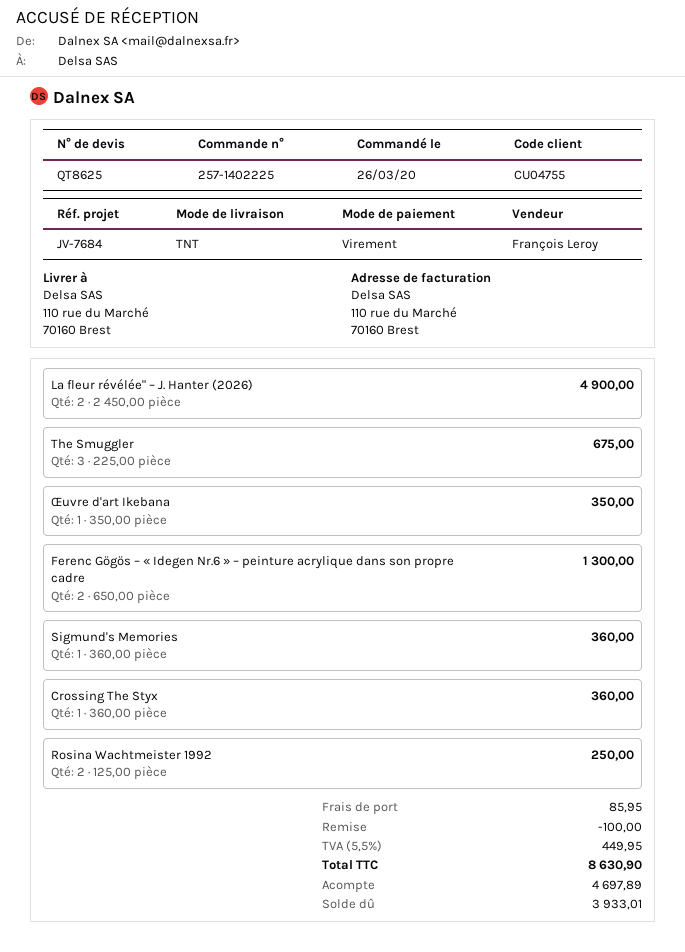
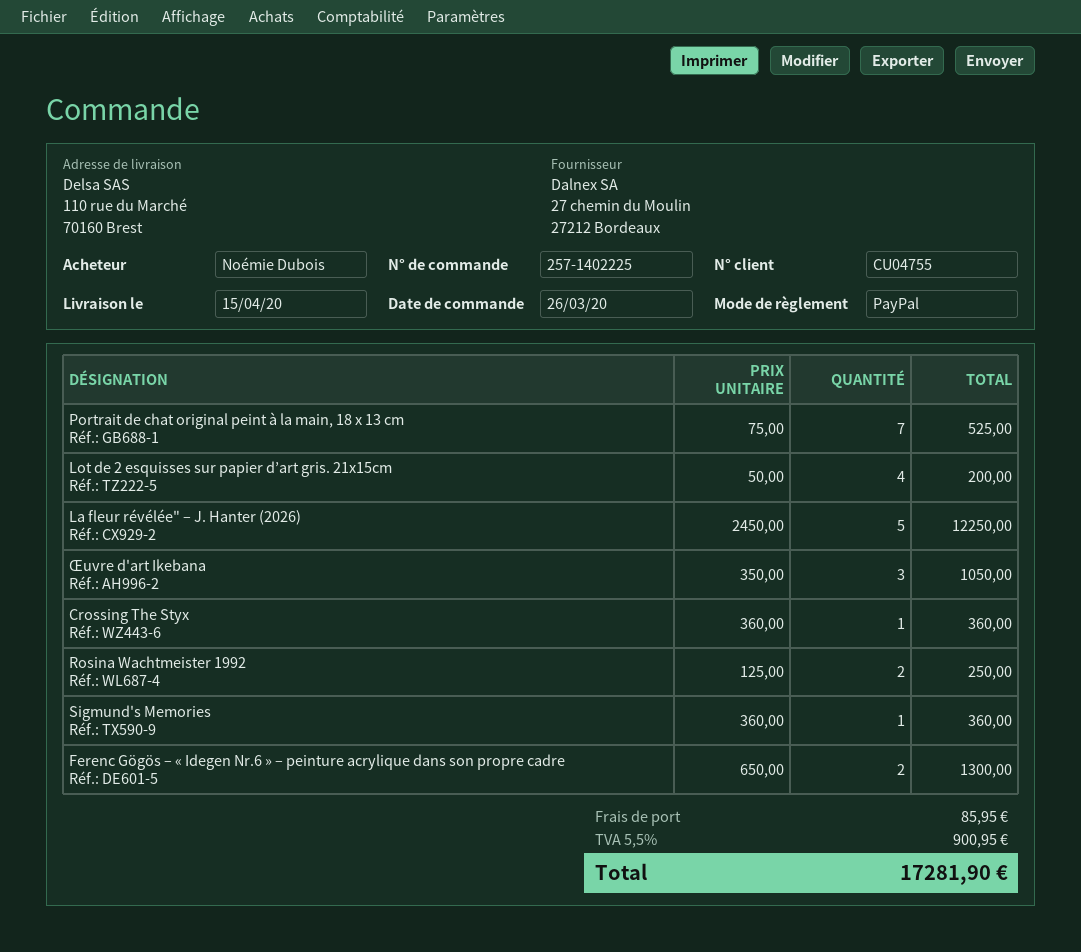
payment method: bank transfer -> PayPal
La fleur révélée" – J. Hanter (2026): 2 x 2450.00 = 4900.00 -> 5 x 2450.00 = 12250.00
The Smuggler: 3 x 225.00 = 675.00 -> none
Œuvre d'art Ikebana: 1 x 350.00 = 350.00 -> 3 x 350.00 = 1050.00
Portrait de chat original peint à la main, 18 x 13 cm: none -> 7 x 75.00 = 525.00
Lot de 2 esquisses sur papier d’art gris. 21x15cm: none -> 4 x 50.00 = 200.00
discount: 100.00 -> none
tax: 5.5% = 449.95 -> 5.5% = 900.95
total: 8630.90 -> 17281.90

